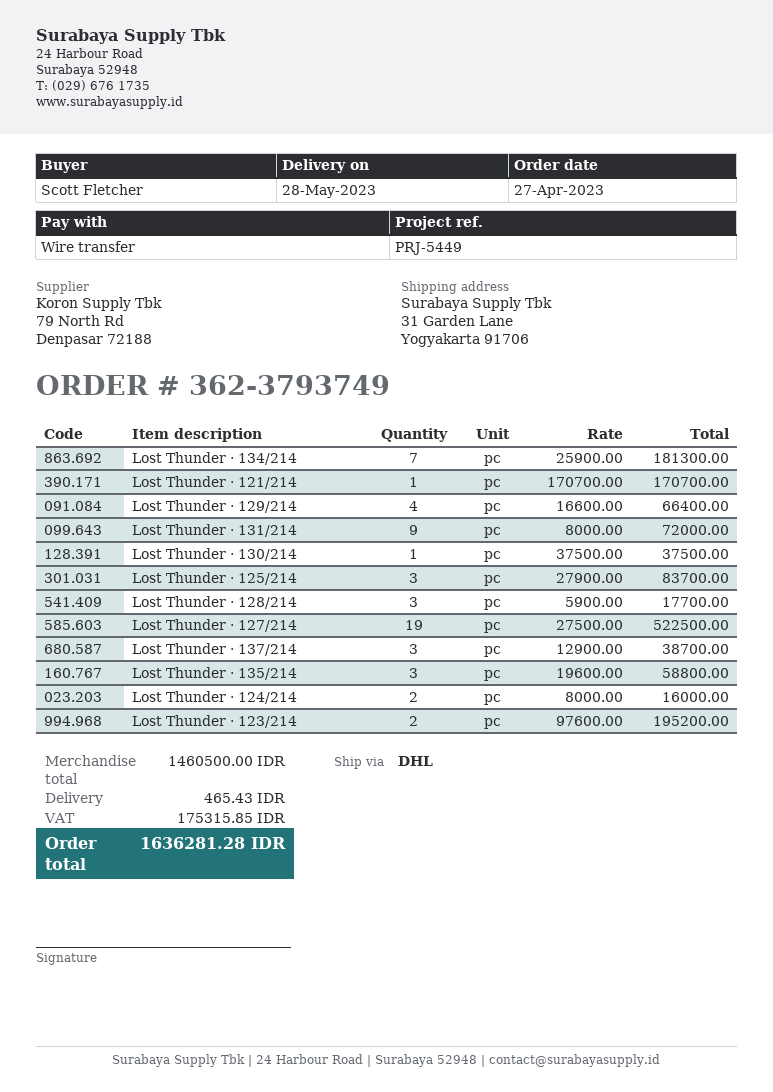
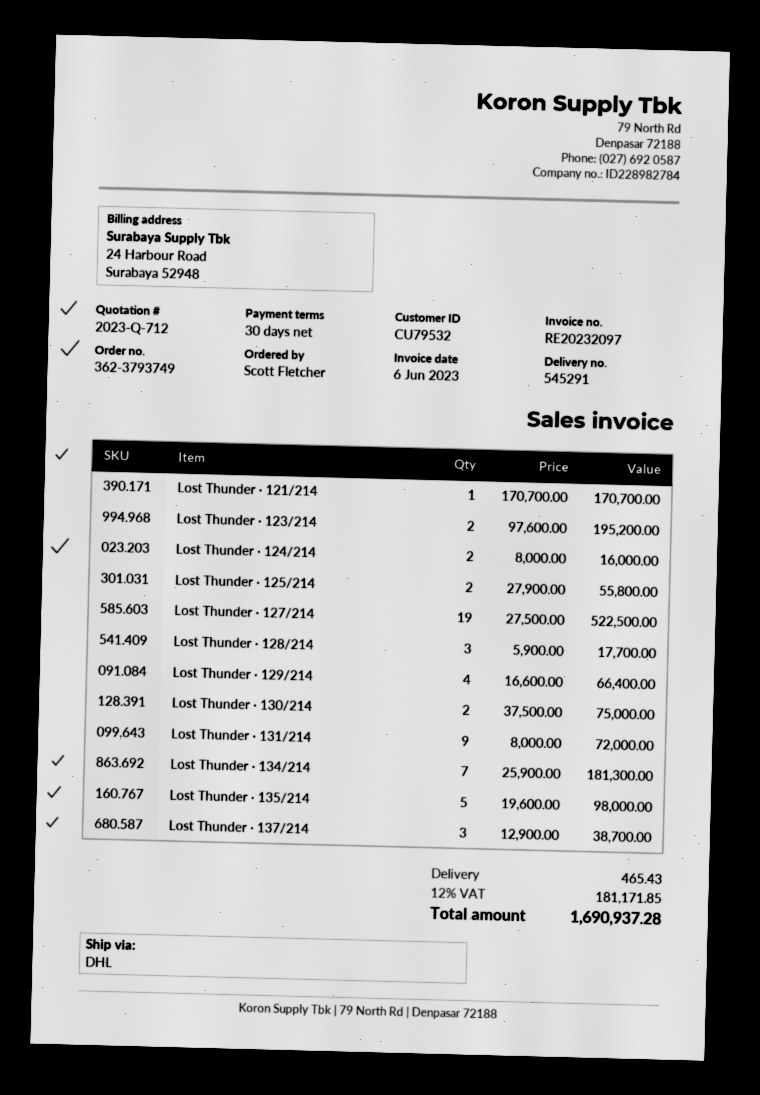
Lost Thunder · 130/214: 1 x 37500.00 = 37500.00 -> 2 x 37500.00 = 75000.00
Lost Thunder · 125/214: 3 x 27900.00 = 83700.00 -> 2 x 27900.00 = 55800.00
Lost Thunder · 135/214: 3 x 19600.00 = 58800.00 -> 5 x 19600.00 = 98000.00
tax: 175315.85 -> 181171.85
total: 1636281.28 -> 1690937.28

